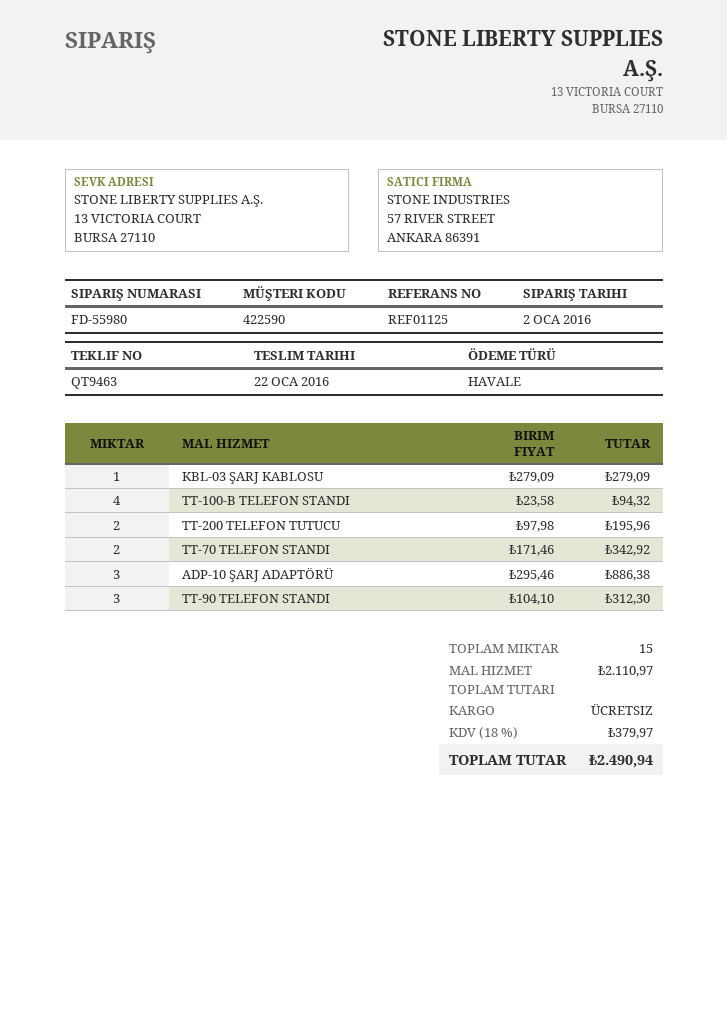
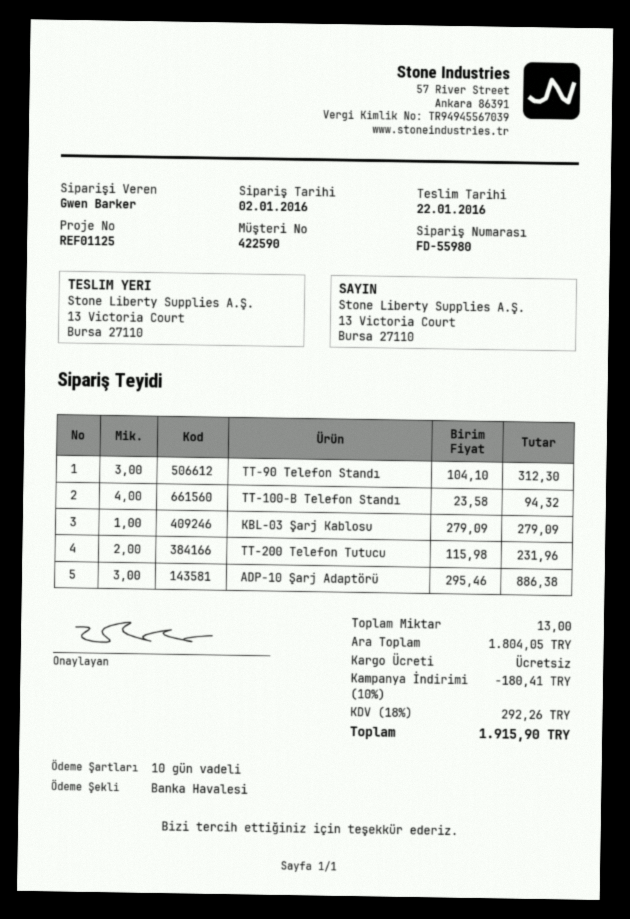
TT-200 TELEFON TUTUCU: 2 x 97.98 = 195.96 -> 2 x 115.98 = 231.96
TT-70 TELEFON STANDI: 2 x 171.46 = 342.92 -> none
total quantity: 15 -> 13
subtotal: 2110.97 -> 1804.05
discount: none -> 10% = 180.41
tax: 18% = 379.97 -> 18% = 292.26
total: 2490.94 -> 1915.90

